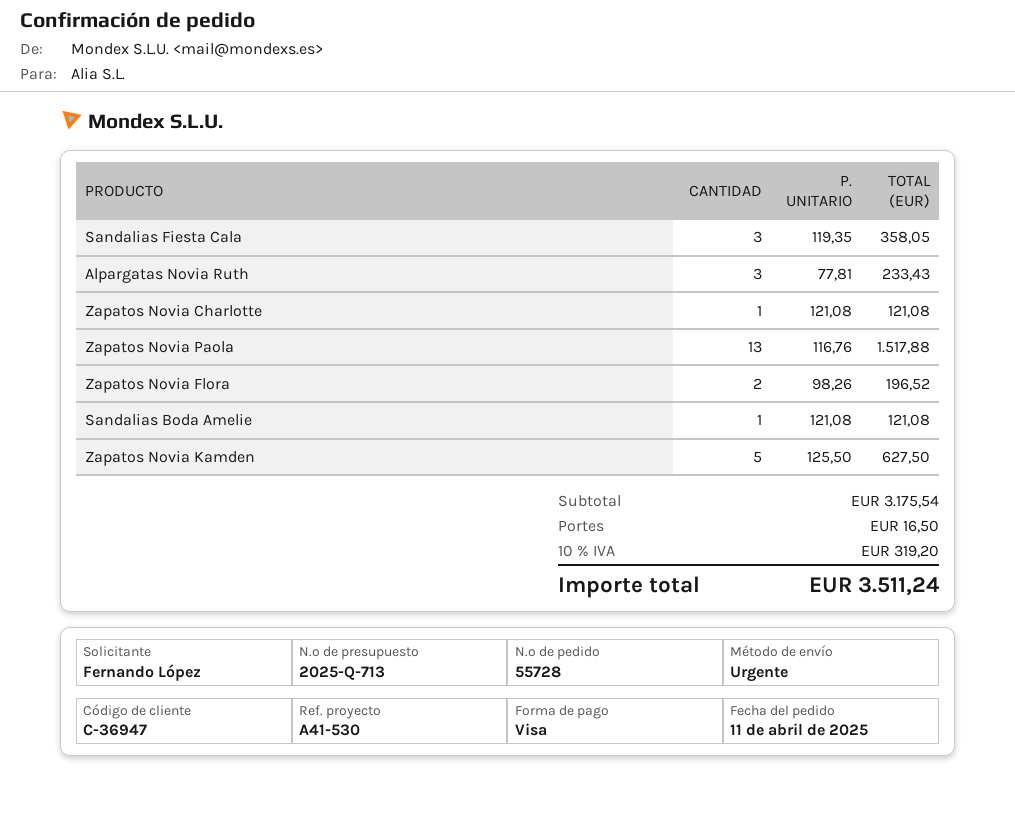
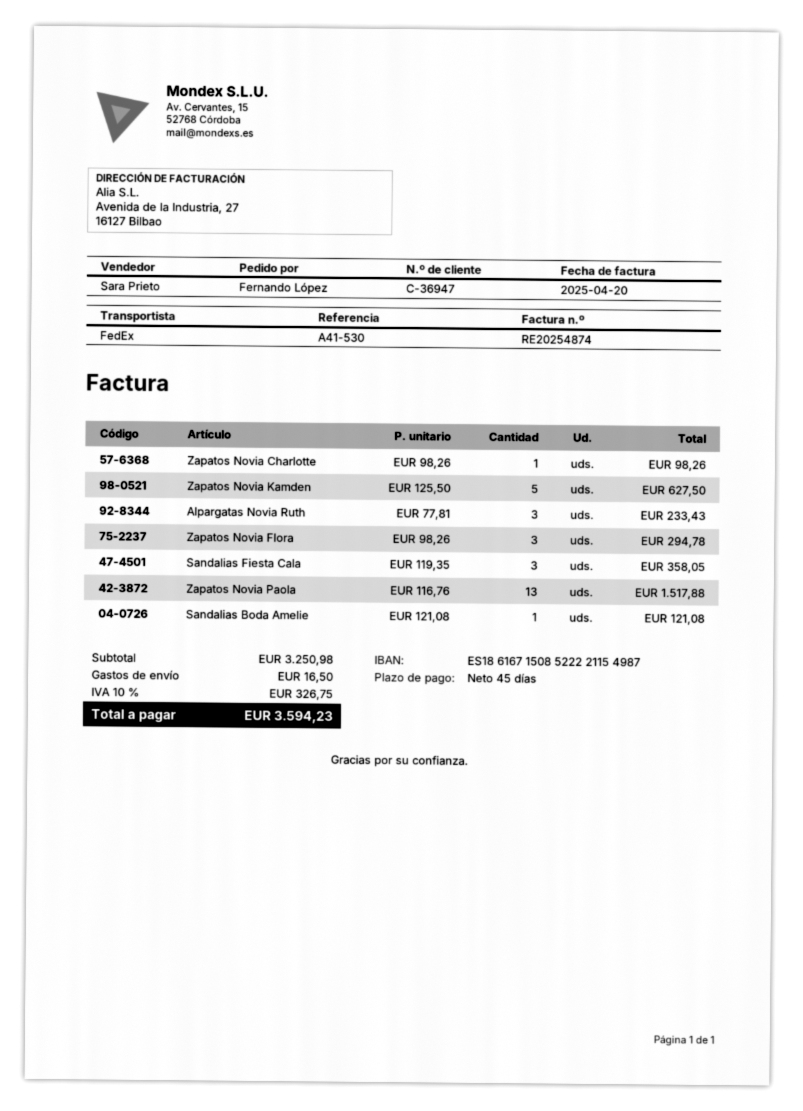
shipping method: express -> FedEx
Zapatos Novia Charlotte: 1 x 121.08 = 121.08 -> 1 x 98.26 = 98.26
Zapatos Novia Flora: 2 x 98.26 = 196.52 -> 3 x 98.26 = 294.78
subtotal: 3175.54 -> 3250.98
tax: 10% = 319.20 -> 10% = 326.75
total: 3511.24 -> 3594.23

